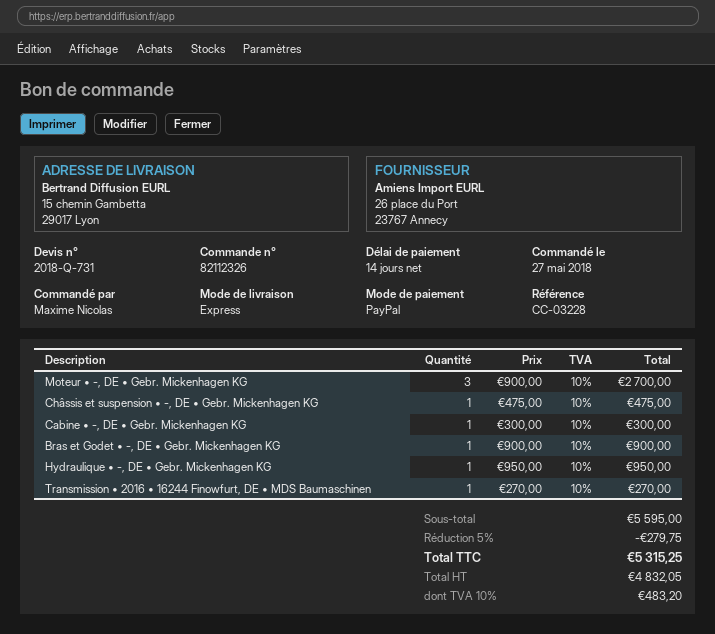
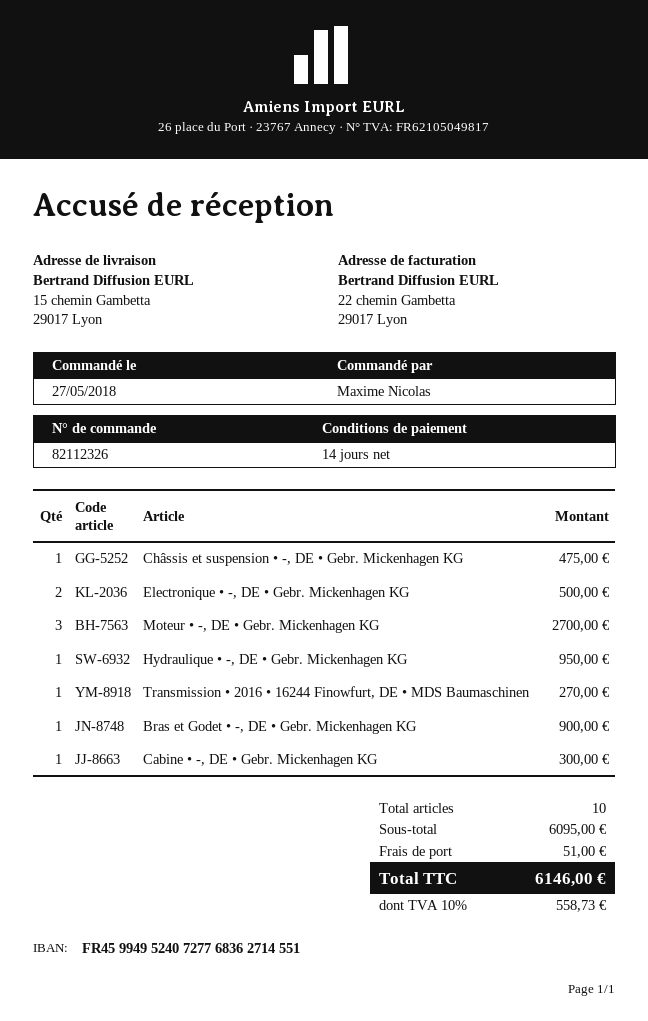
Electronique • -, DE • Gebr. Mickenhagen KG: none -> 2 for 500.00
subtotal: 5595.00 -> 6095.00
discount: 5% = 279.75 -> none
shipping: none -> 51.00
tax: 10% = 483.20 -> 10% = 558.73
total: 5315.25 -> 6146.00

